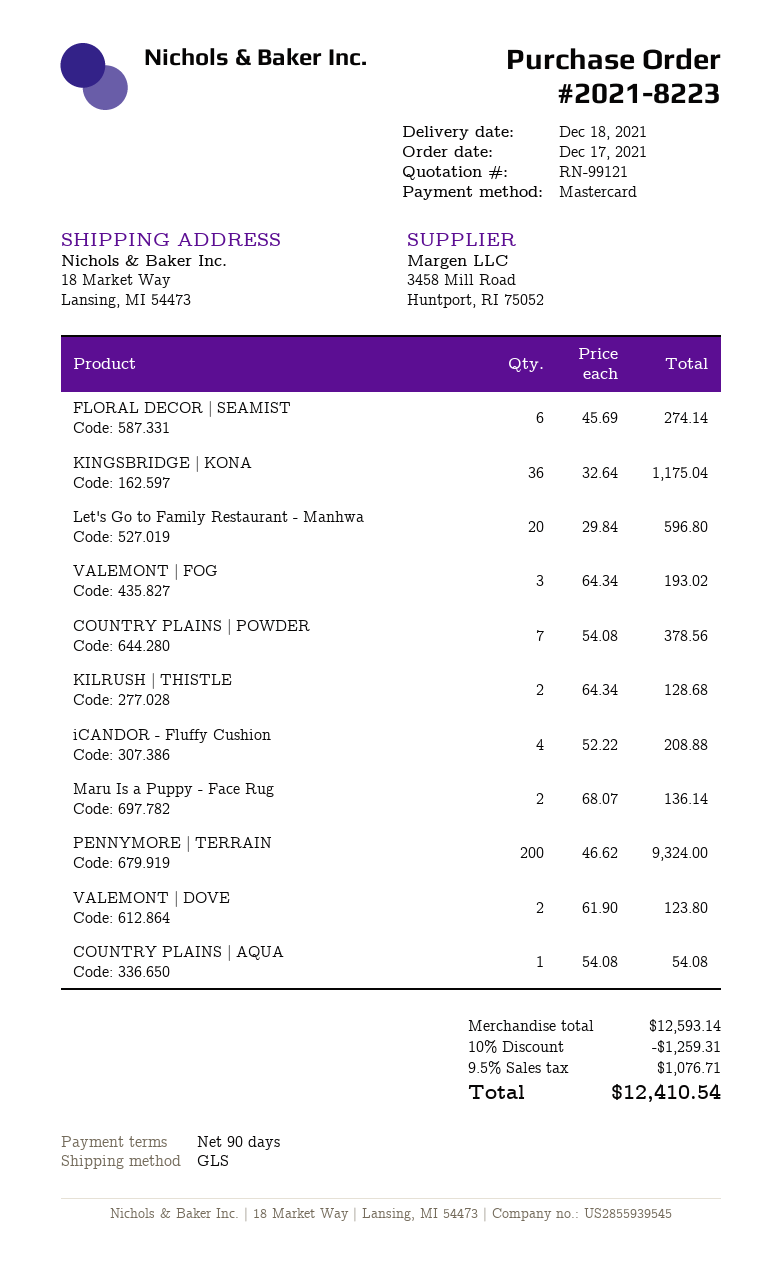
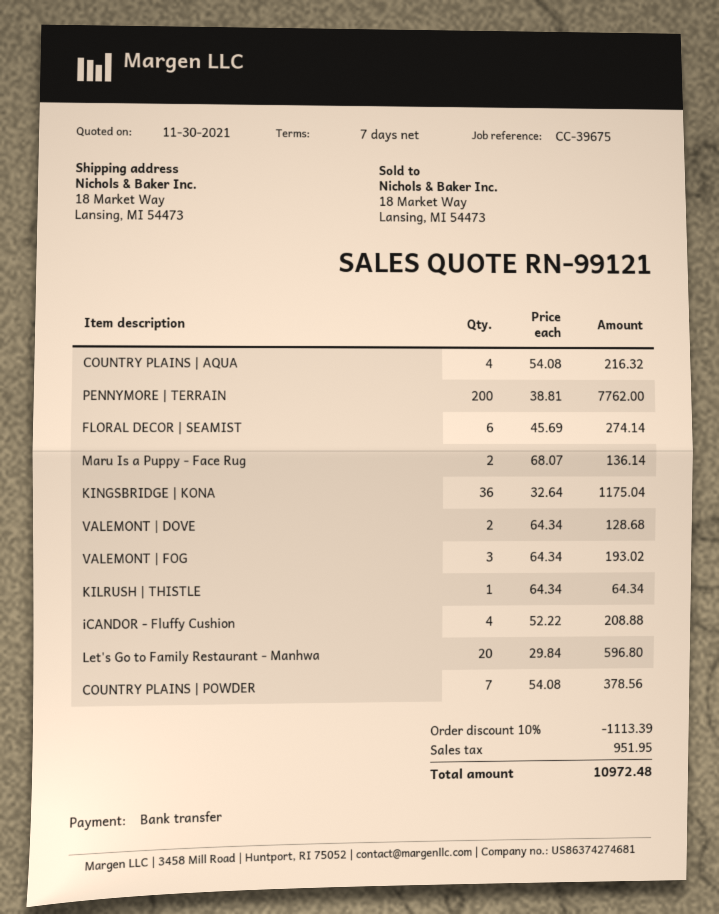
payment terms: 90 days -> 7 days
payment method: Mastercard -> bank transfer
KILRUSH | THISTLE: 2 x 64.34 = 128.68 -> 1 x 64.34 = 64.34
PENNYMORE | TERRAIN: 200 x 46.62 = 9324.00 -> 200 x 38.81 = 7762.00
VALEMONT | DOVE: 2 x 61.90 = 123.80 -> 2 x 64.34 = 128.68
COUNTRY PLAINS | AQUA: 1 x 54.08 = 54.08 -> 4 x 54.08 = 216.32
discount: 10% = 1259.31 -> 10% = 1113.39
tax: 1076.71 -> 951.95
total: 12410.54 -> 10972.48

